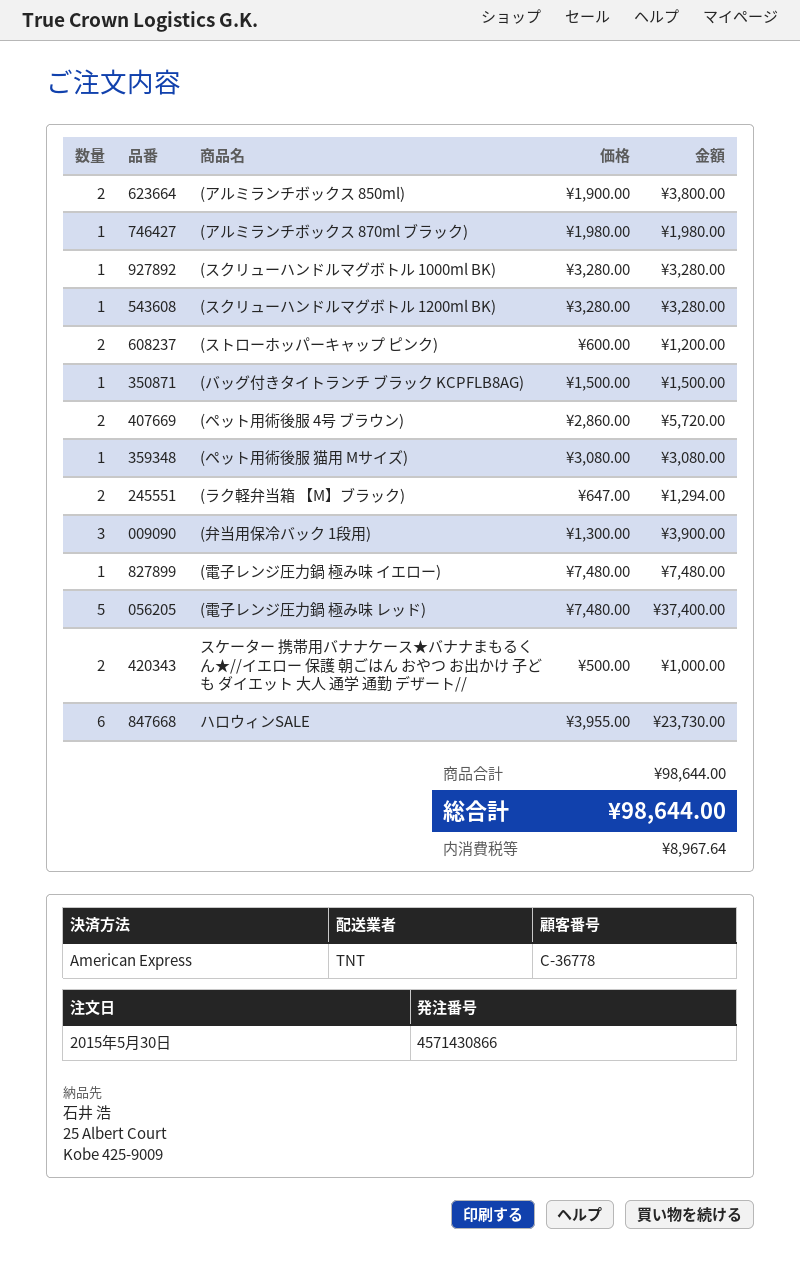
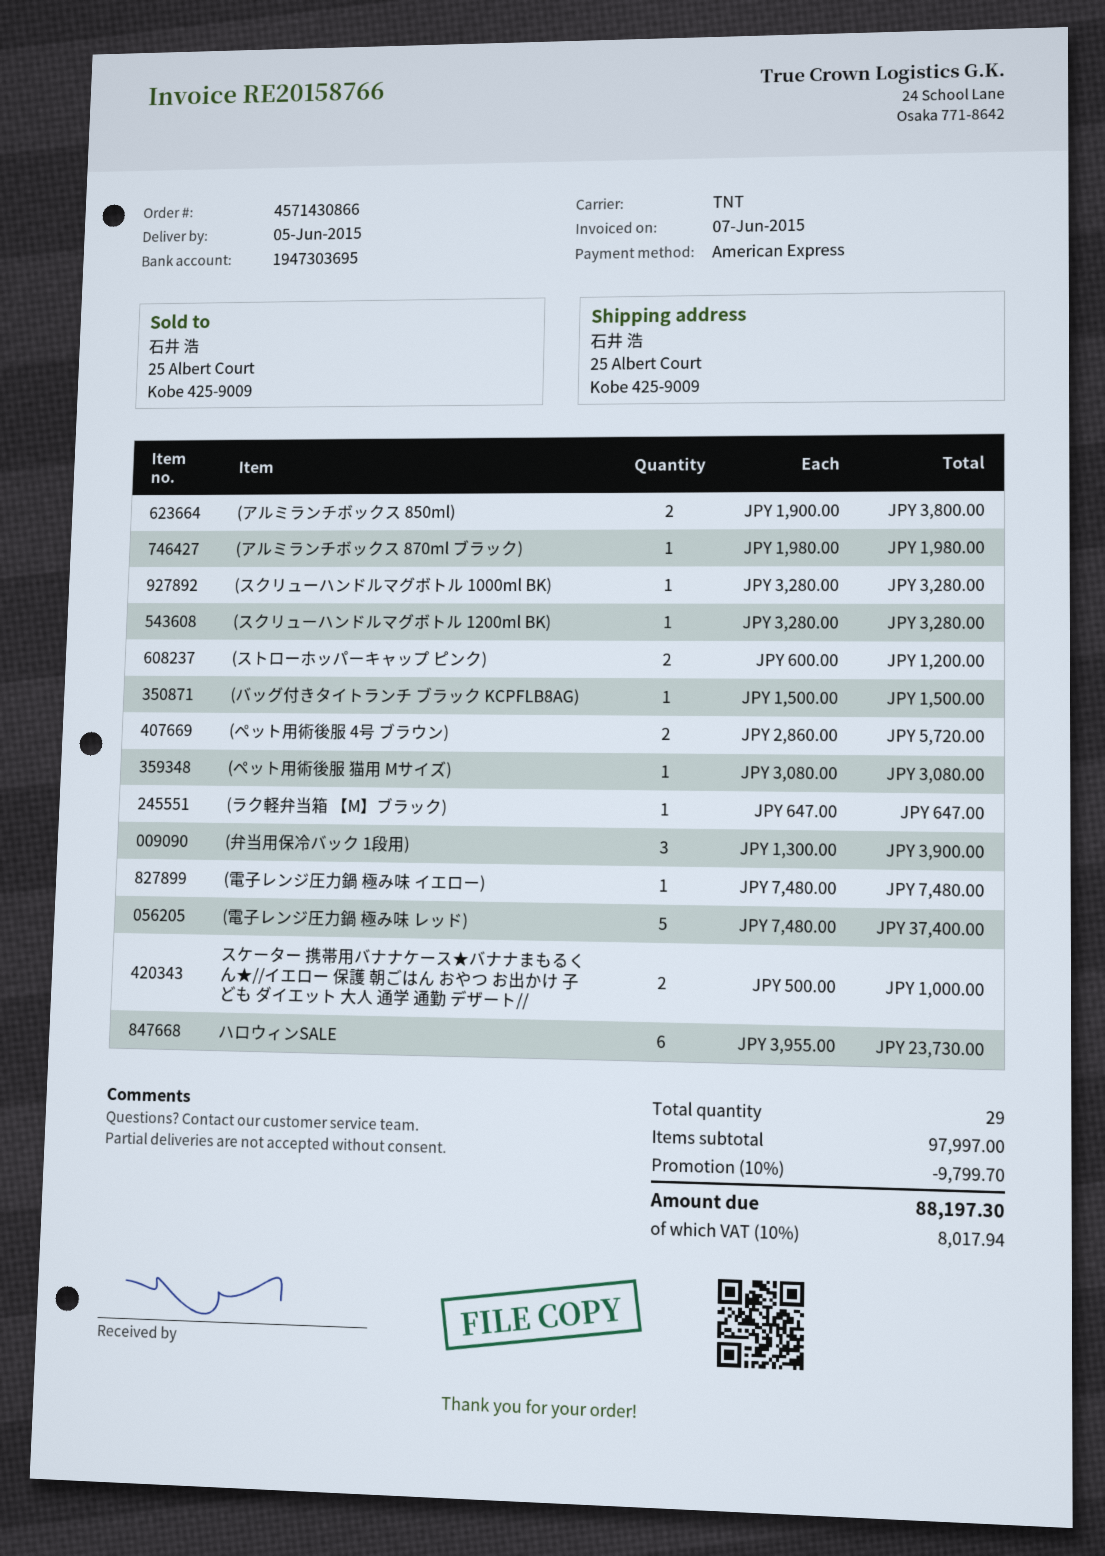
(ラク軽弁当箱 【M】ブラック): 2 x 647.00 = 1294.00 -> 1 x 647.00 = 647.00
subtotal: 98644.00 -> 97997.00
discount: none -> 10% = 9799.70
tax: 8967.64 -> 8017.94
total: 98644.00 -> 88197.30

